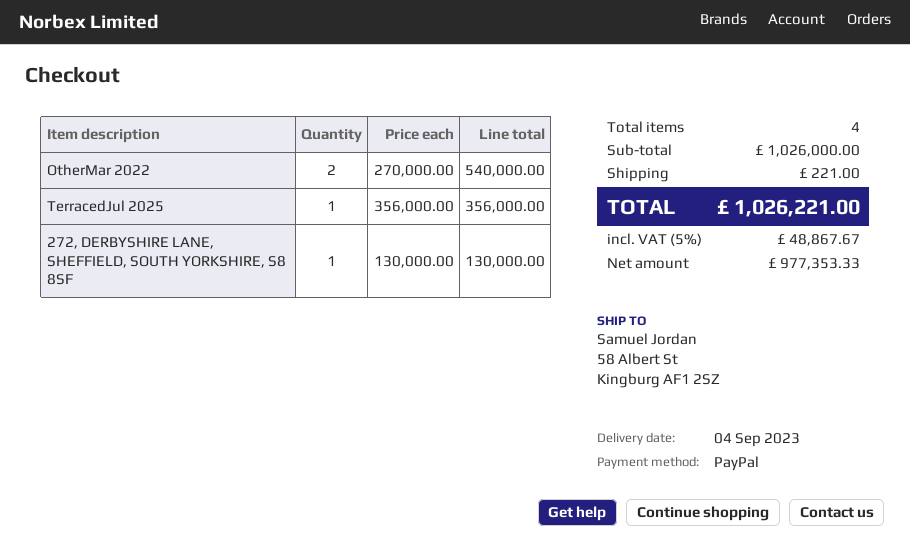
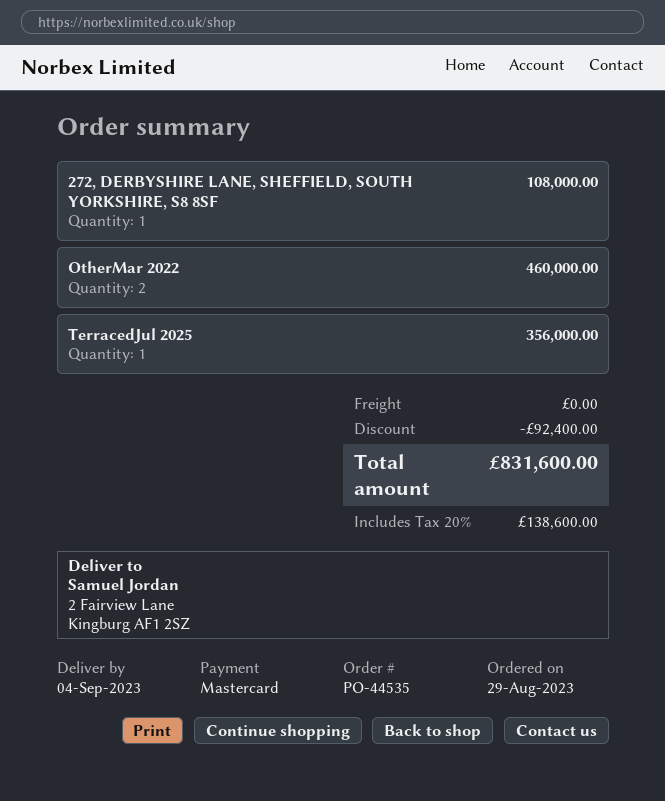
payment method: PayPal -> Mastercard
ship to: 58 Albert St, Kingburg AF1 2SZ -> 2 Fairview Lane, Kingburg AF1 2SZ
OtherMar 2022: 2 for 540000.00 -> 2 for 460000.00
272, DERBYSHIRE LANE, SHEFFIELD, SOUTH YORKSHIRE, S8 8SF: 1 for 130000.00 -> 1 for 108000.00
discount: none -> 92400.00
shipping: 221.00 -> 0.00
tax: 5% = 48867.67 -> 20% = 138600.00
total: 1026221.00 -> 831600.00

